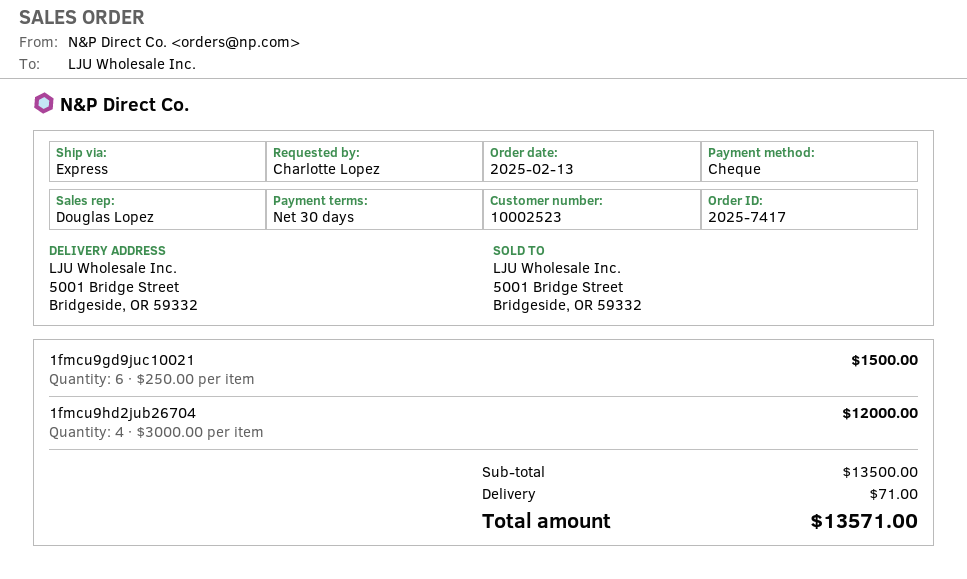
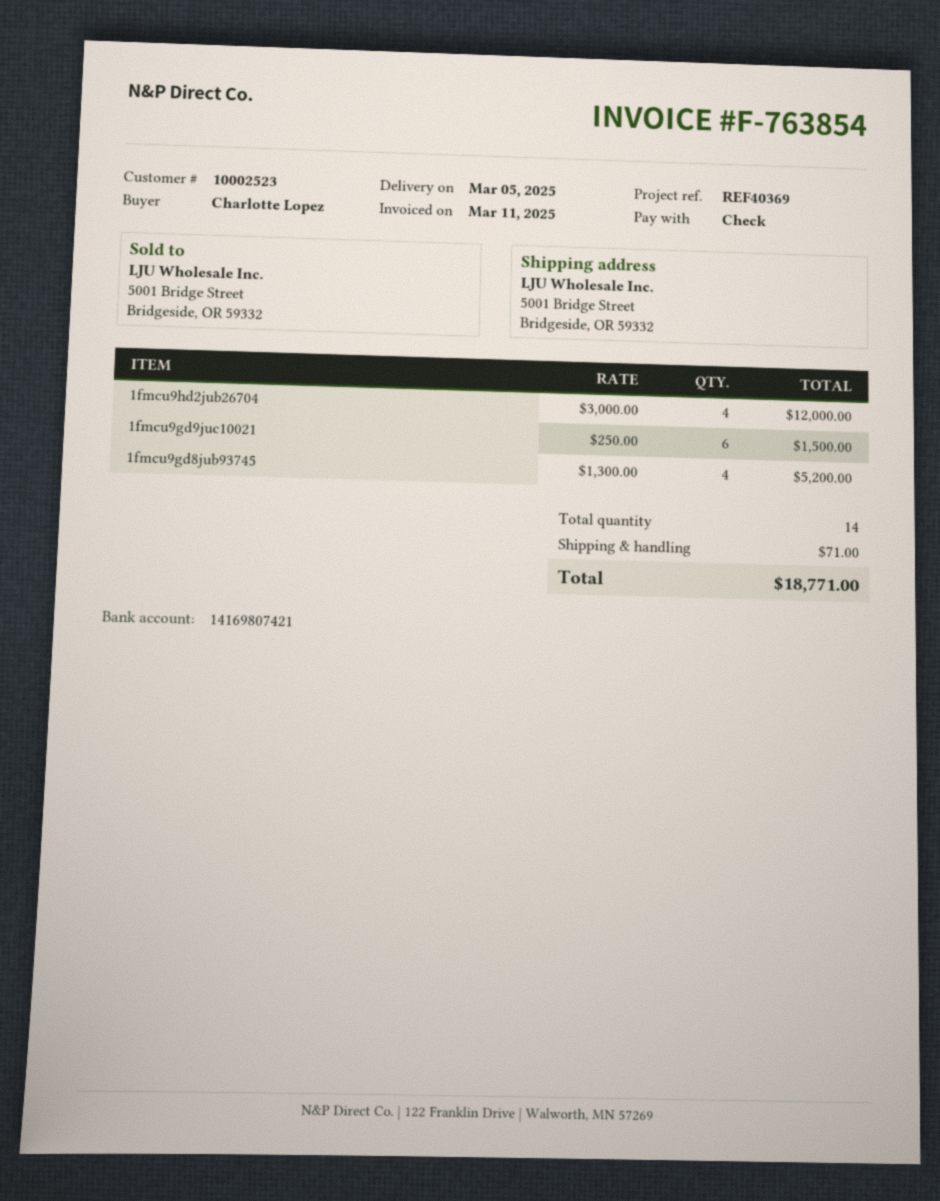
1fmcu9gd8jub93745: none -> 4 x 1300.00 = 5200.00
total: 13571.00 -> 18771.00

